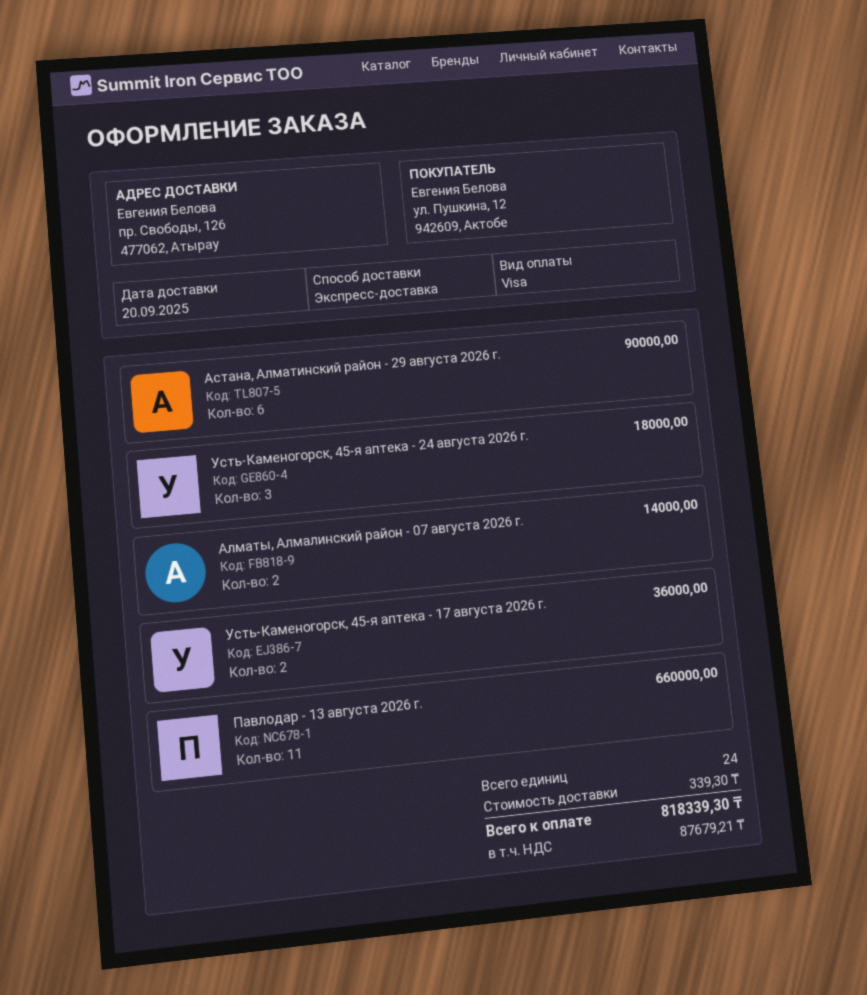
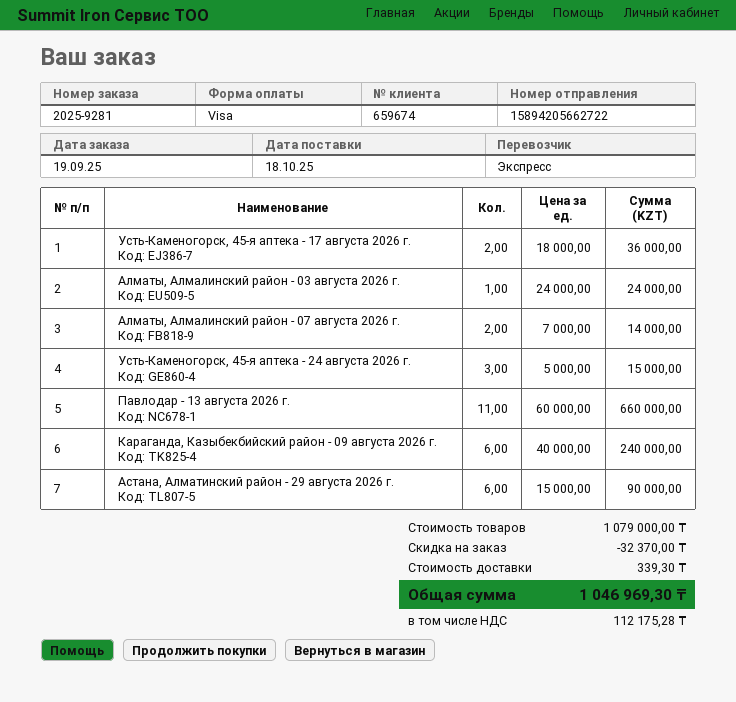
delivery date: 2025-09-20 -> 2025-10-18
Усть-Каменогорск, 45-я аптека - 24 августа 2026 г.: 3 for 18000.00 -> 3 for 15000.00
Алматы, Алмалинский район - 03 августа 2026 г.: none -> 1 for 24000.00
Караганда, Казыбекбийский район - 09 августа 2026 г.: none -> 6 for 240000.00
discount: none -> 32370.00
tax: 87679.21 -> 112175.28
total: 818339.30 -> 1046969.30

